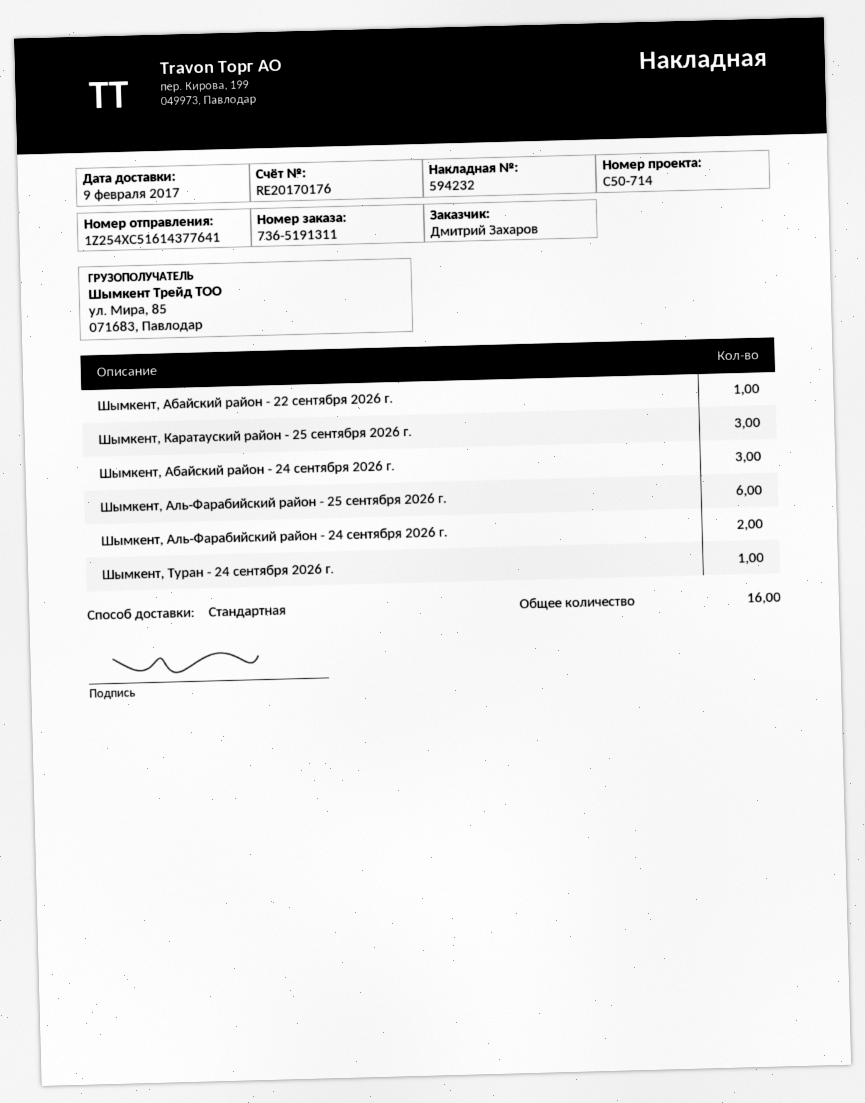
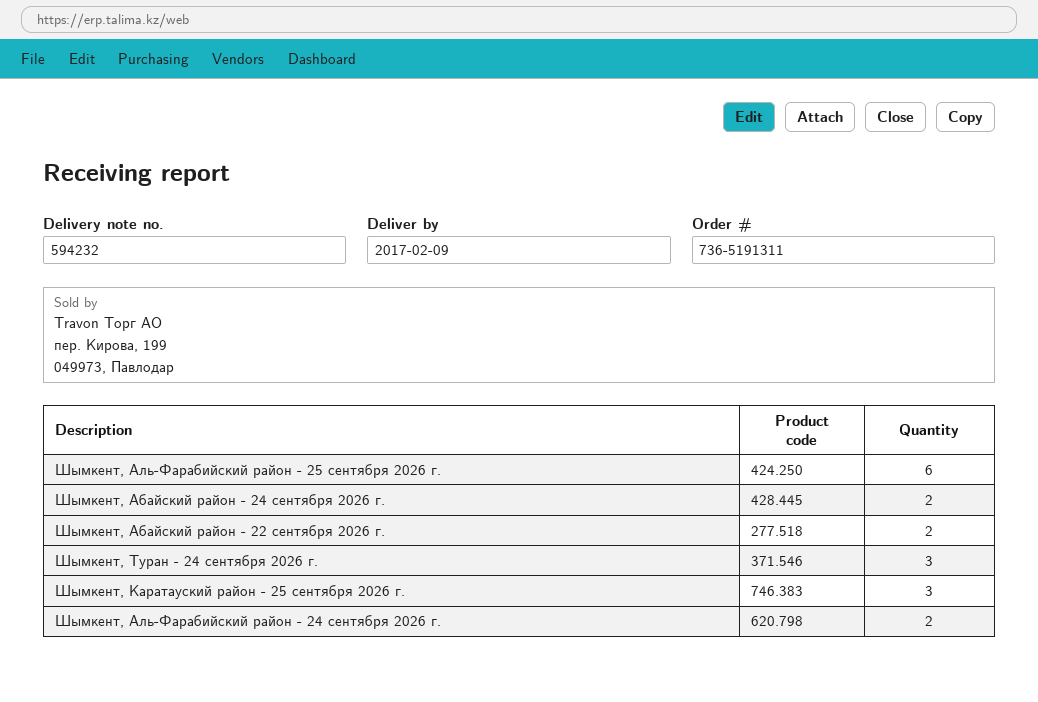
Шымкент, Абайский район - 22 сентября 2026 г.: 1 -> 2
Шымкент, Абайский район - 24 сентября 2026 г.: 3 -> 2
Шымкент, Туран - 24 сентября 2026 г.: 1 -> 3

